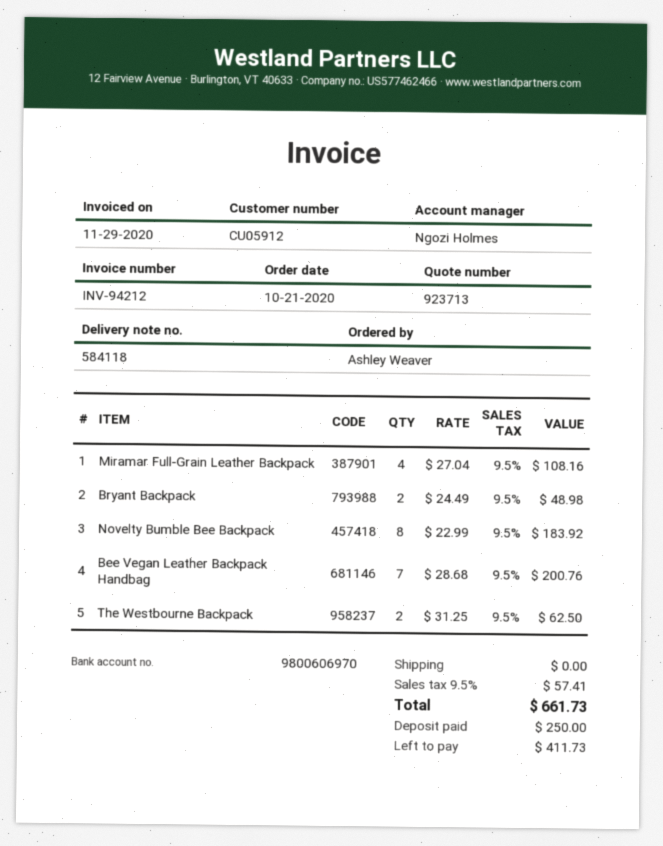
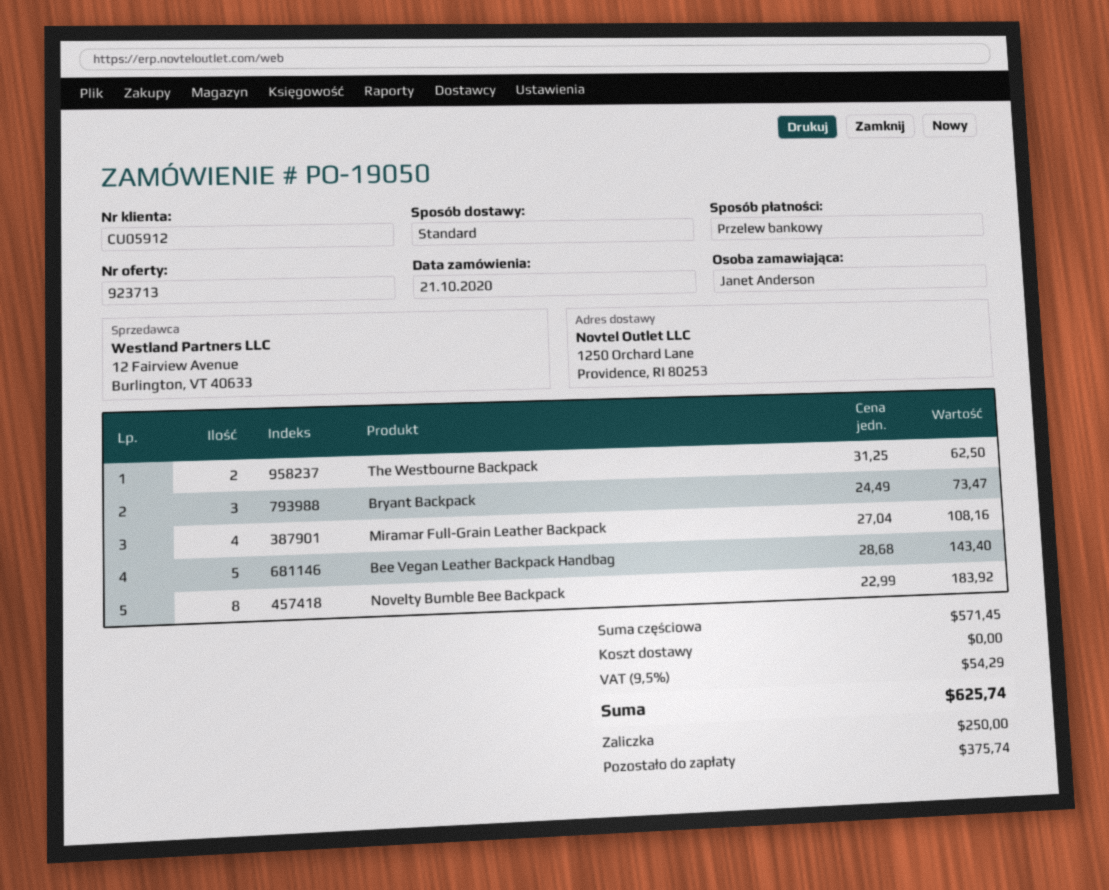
ordered by: Ashley Weaver -> Janet Anderson
Bryant Backpack: 2 x 24.49 = 48.98 -> 3 x 24.49 = 73.47
Bee Vegan Leather Backpack Handbag: 7 x 28.68 = 200.76 -> 5 x 28.68 = 143.40
tax: 9.5% = 57.41 -> 9.5% = 54.29
total: 661.73 -> 625.74
balance: 411.73 -> 375.74

